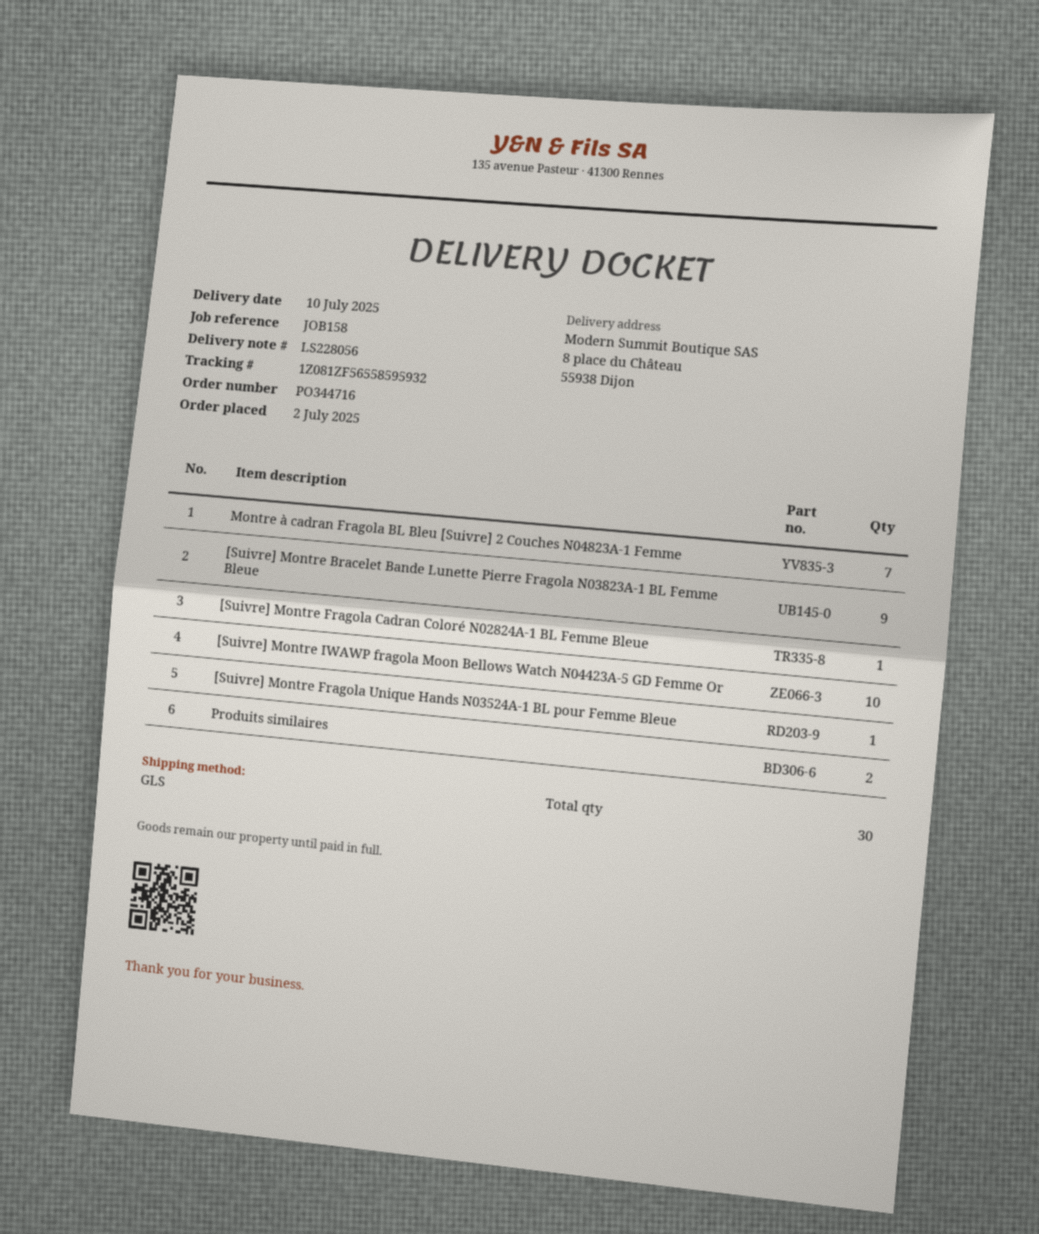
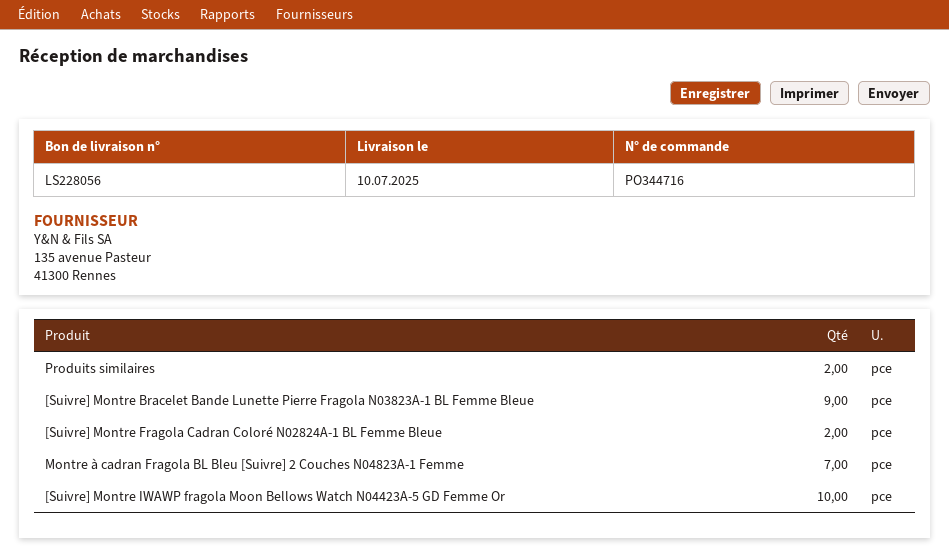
[Suivre] Montre Fragola Cadran Coloré N02824A-1 BL Femme Bleue: 1 -> 2
[Suivre] Montre Fragola Unique Hands N03524A-1 BL pour Femme Bleue: 1 -> none

